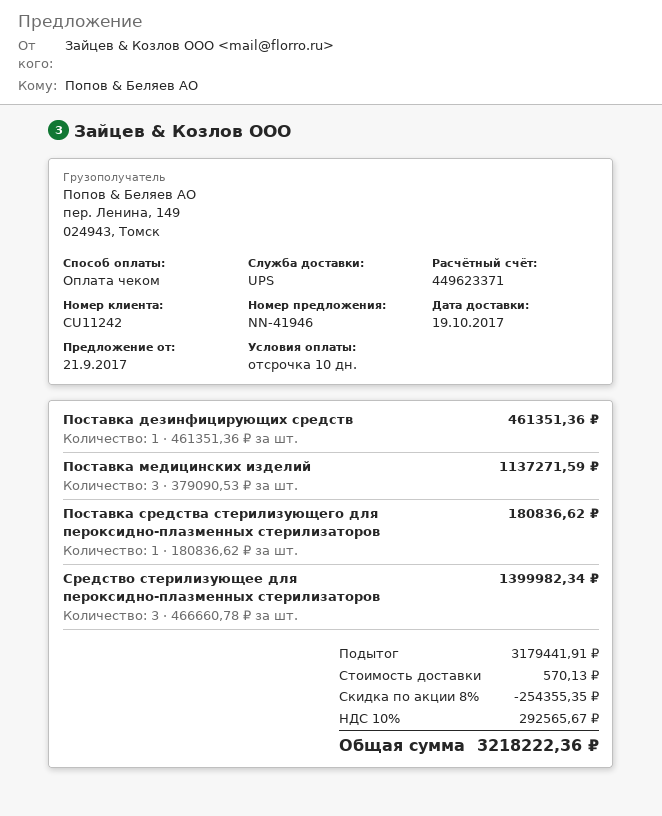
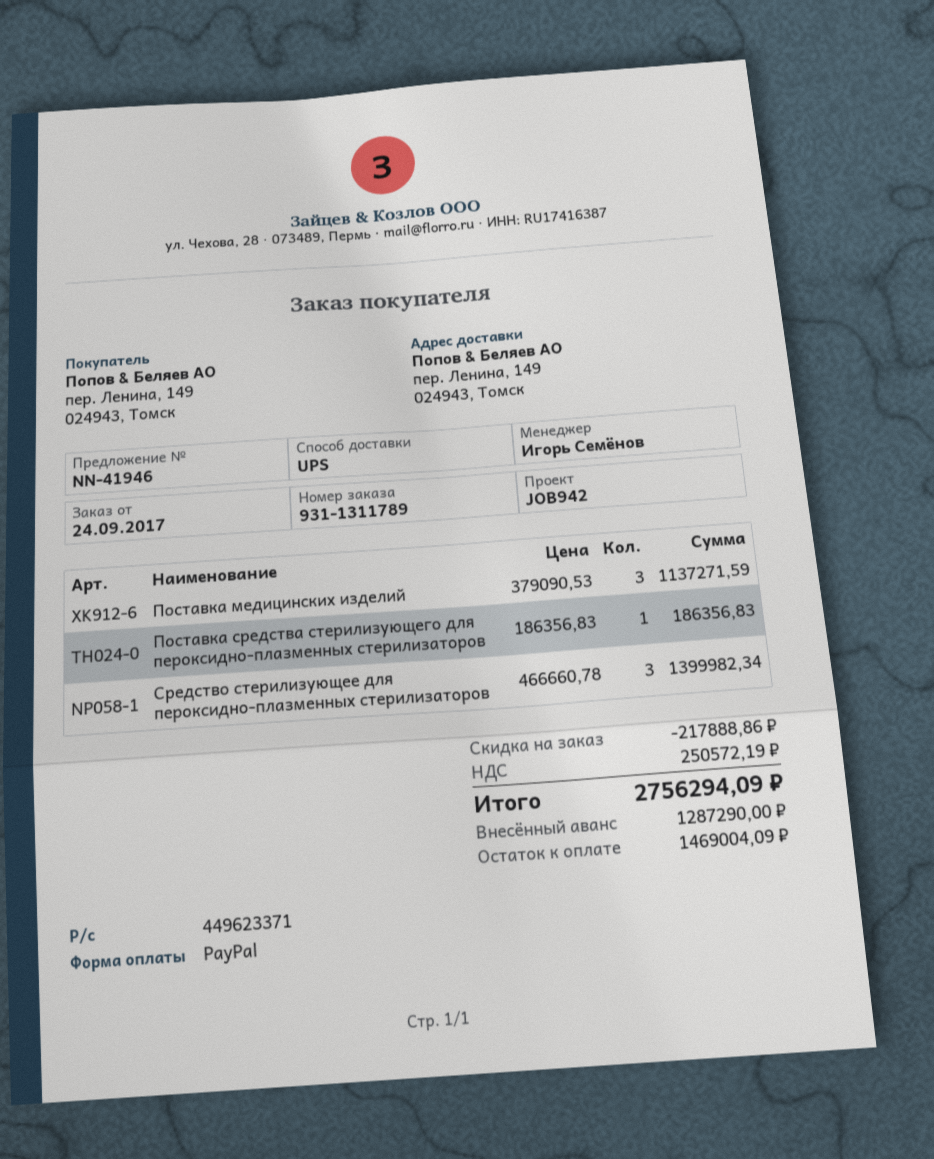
payment method: cheque -> PayPal
Поставка дезинфицирующих средств: 1 x 461351.36 = 461351.36 -> none
Поставка средства стерилизующего для пероксидно-плазменных стерилизаторов: 1 x 180836.62 = 180836.62 -> 1 x 186356.83 = 186356.83
discount: 254355.35 -> 217888.86
shipping: 570.13 -> none
tax: 292565.67 -> 250572.19
total: 3218222.36 -> 2756294.09

